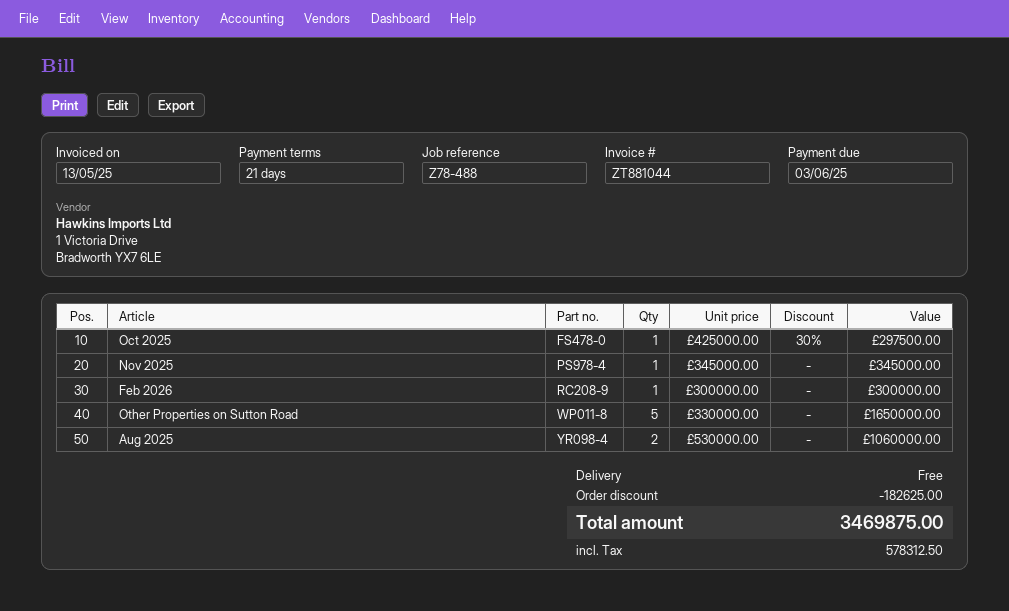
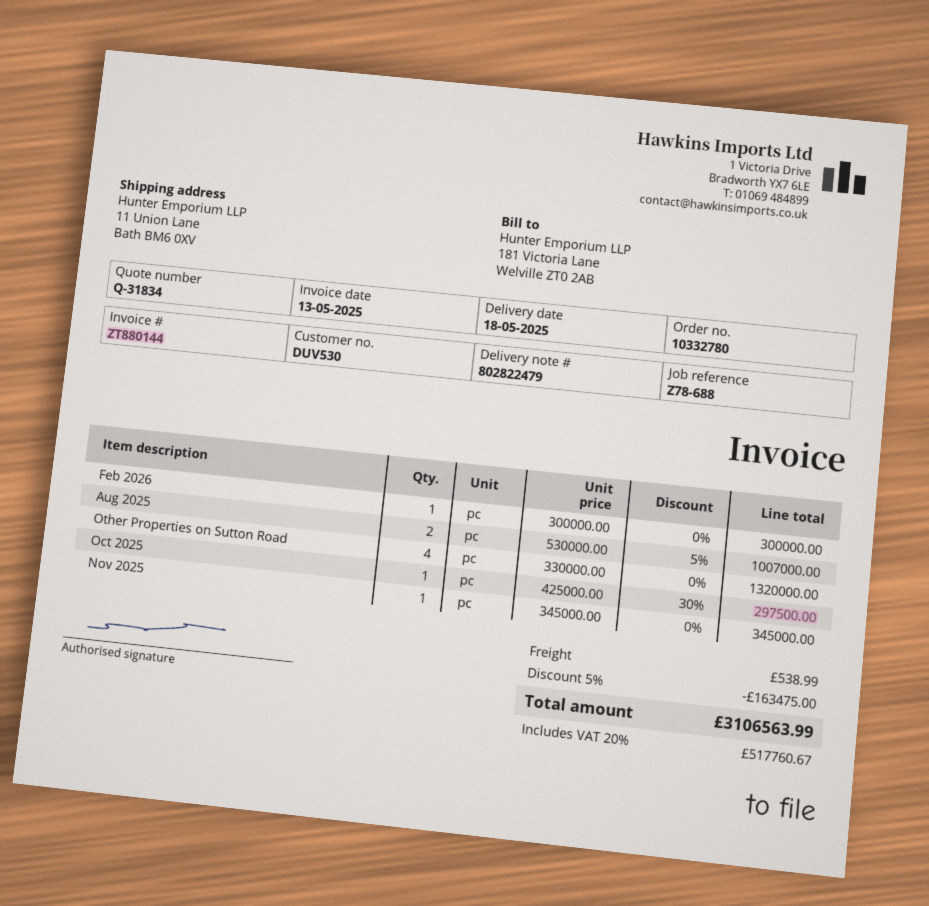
invoice number: ZT881044 -> ZT880144
reference: Z78-488 -> Z78-688
Other Properties on Sutton Road: 5 x 330000.00 = 1650000.00 -> 4 x 330000.00 = 1320000.00
Aug 2025: 2 x 530000.00 = 1060000.00 -> 2 x 530000.00 - 5% = 1007000.00
discount: 182625.00 -> 163475.00
shipping: 0.00 -> 538.99
tax: 578312.50 -> 517760.67
total: 3469875.00 -> 3106563.99

